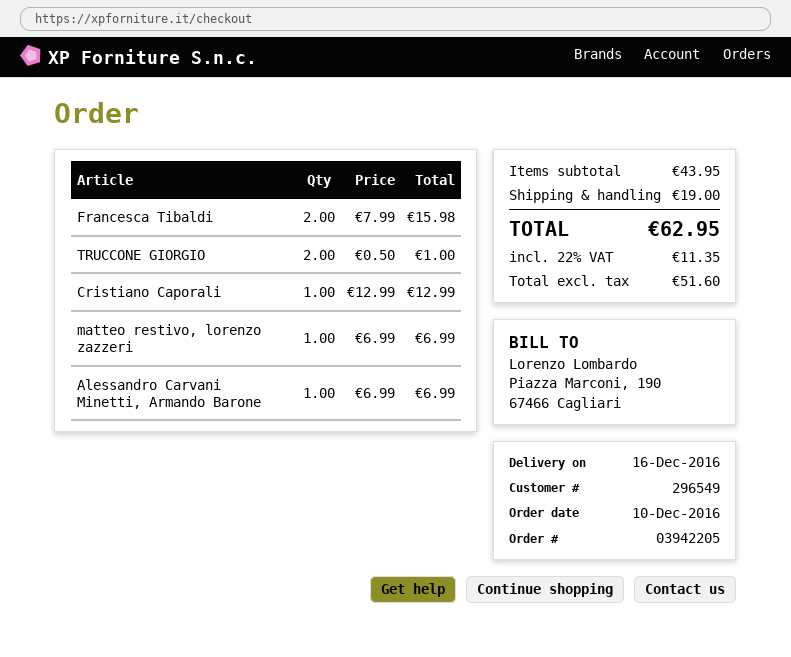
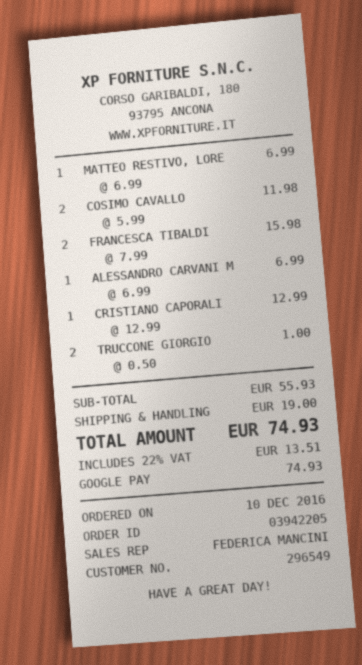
COSIMO CAVALLO: none -> 2 x 5.99 = 11.98
subtotal: 43.95 -> 55.93
tax: 22% = 11.35 -> 22% = 13.51
total: 62.95 -> 74.93

